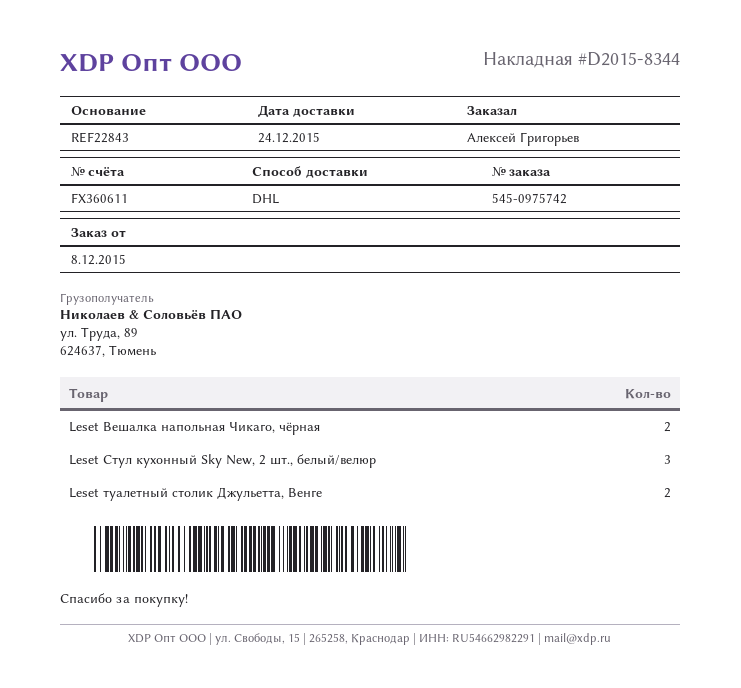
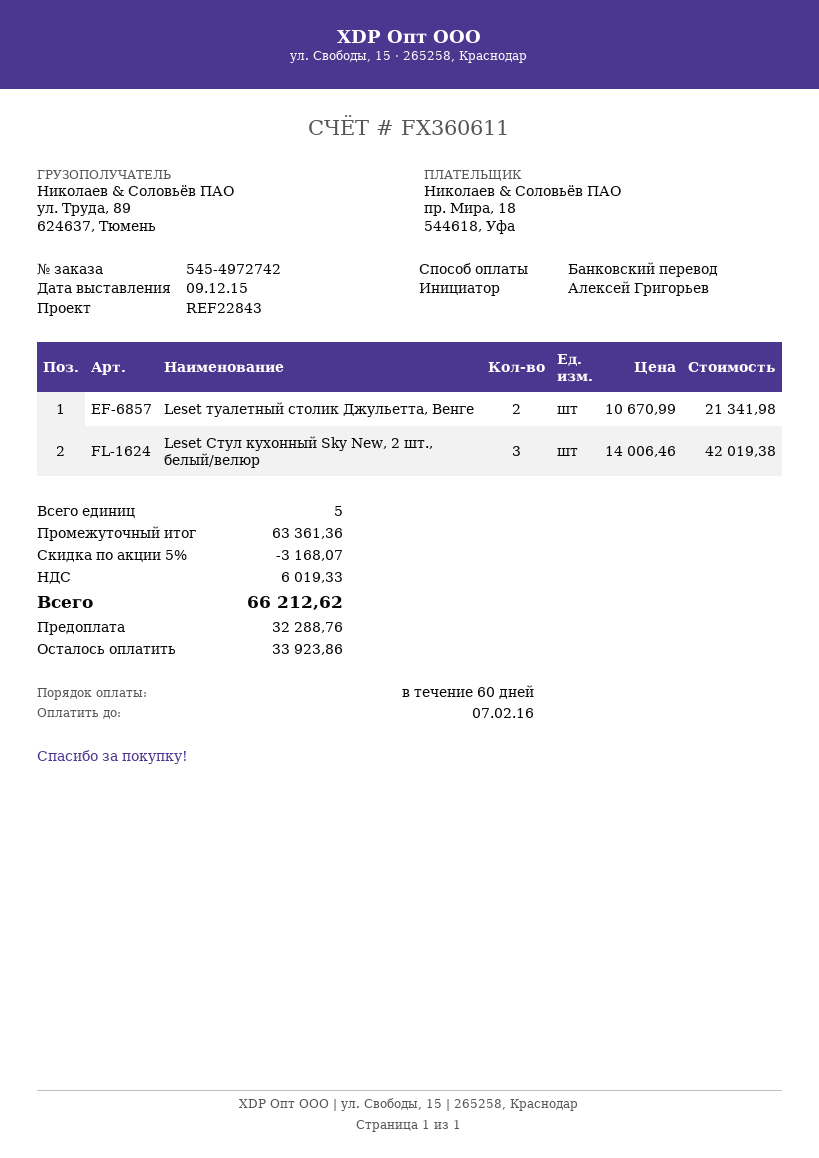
order number: 545-0975742 -> 545-4972742
Leset Вешалка напольная Чикаго, чёрная: 2 -> none

